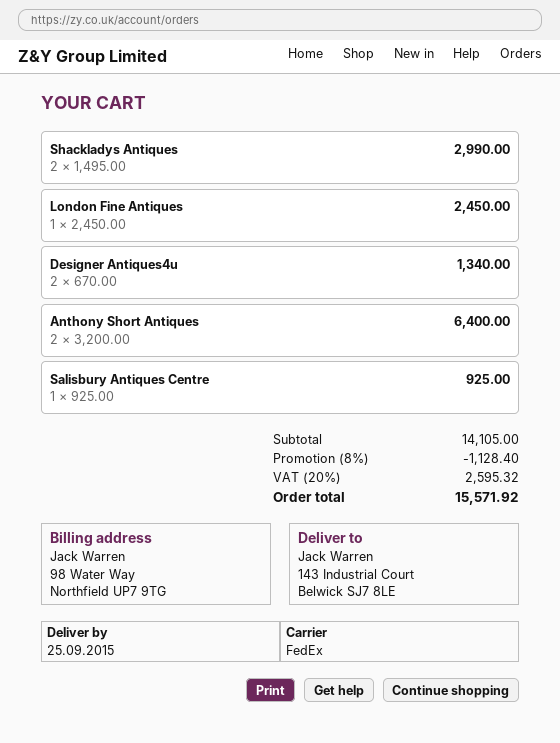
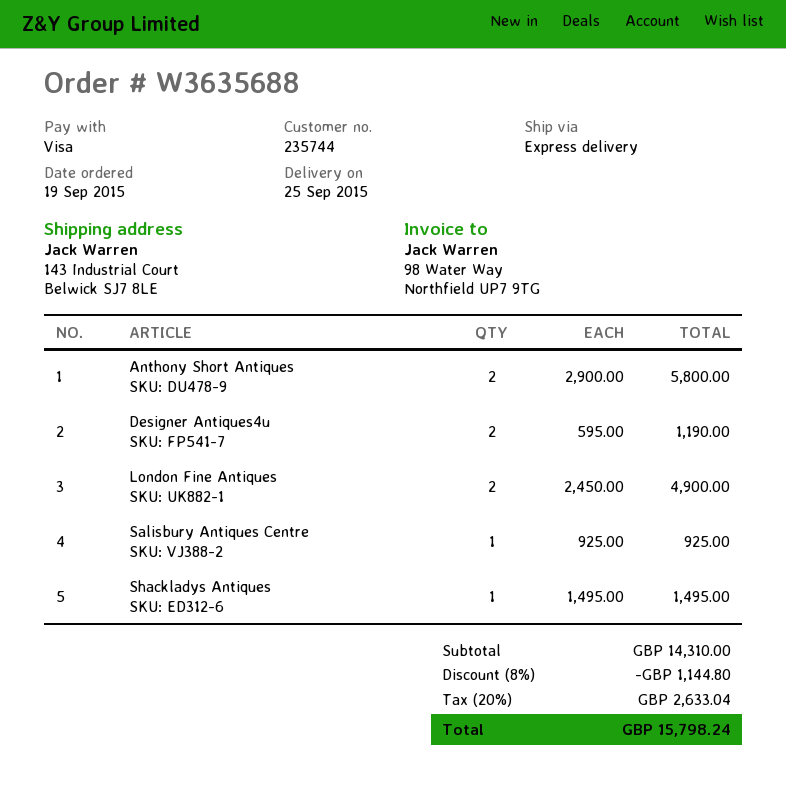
shipping method: FedEx -> express
Shackladys Antiques: 2 x 1495.00 = 2990.00 -> 1 x 1495.00 = 1495.00
London Fine Antiques: 1 x 2450.00 = 2450.00 -> 2 x 2450.00 = 4900.00
Designer Antiques4u: 2 x 670.00 = 1340.00 -> 2 x 595.00 = 1190.00
Anthony Short Antiques: 2 x 3200.00 = 6400.00 -> 2 x 2900.00 = 5800.00
subtotal: 14105.00 -> 14310.00
discount: 8% = 1128.40 -> 8% = 1144.80
tax: 20% = 2595.32 -> 20% = 2633.04
total: 15571.92 -> 15798.24

